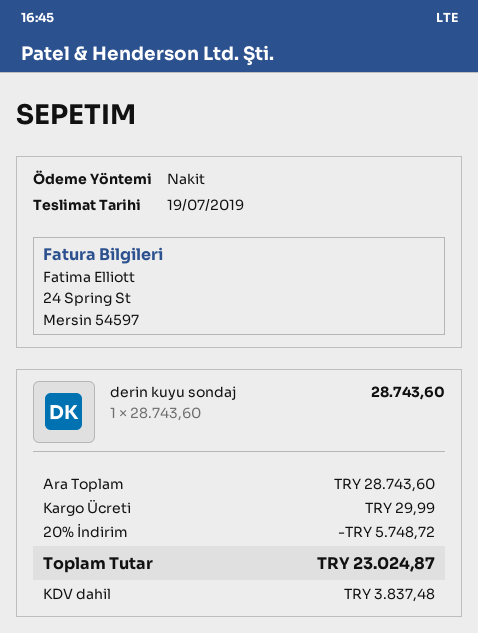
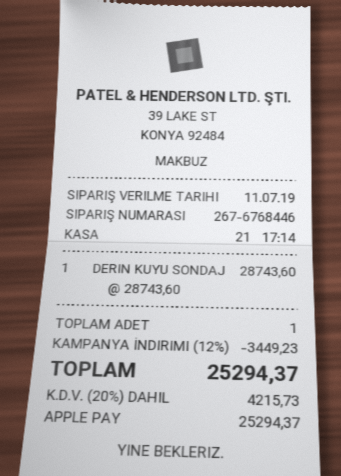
payment method: cash -> Apple Pay
discount: 20% = 5748.72 -> 12% = 3449.23
shipping: 29.99 -> none
tax: 3837.48 -> 4215.73
total: 23024.87 -> 25294.37

